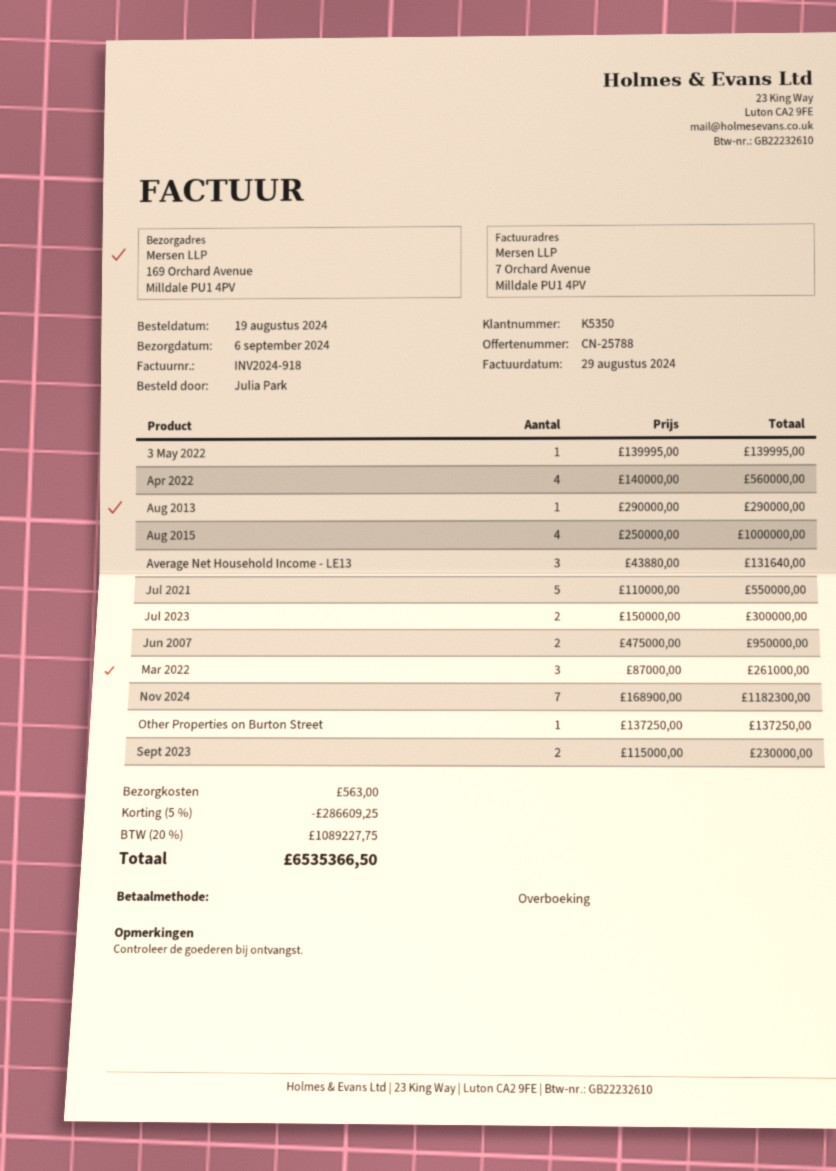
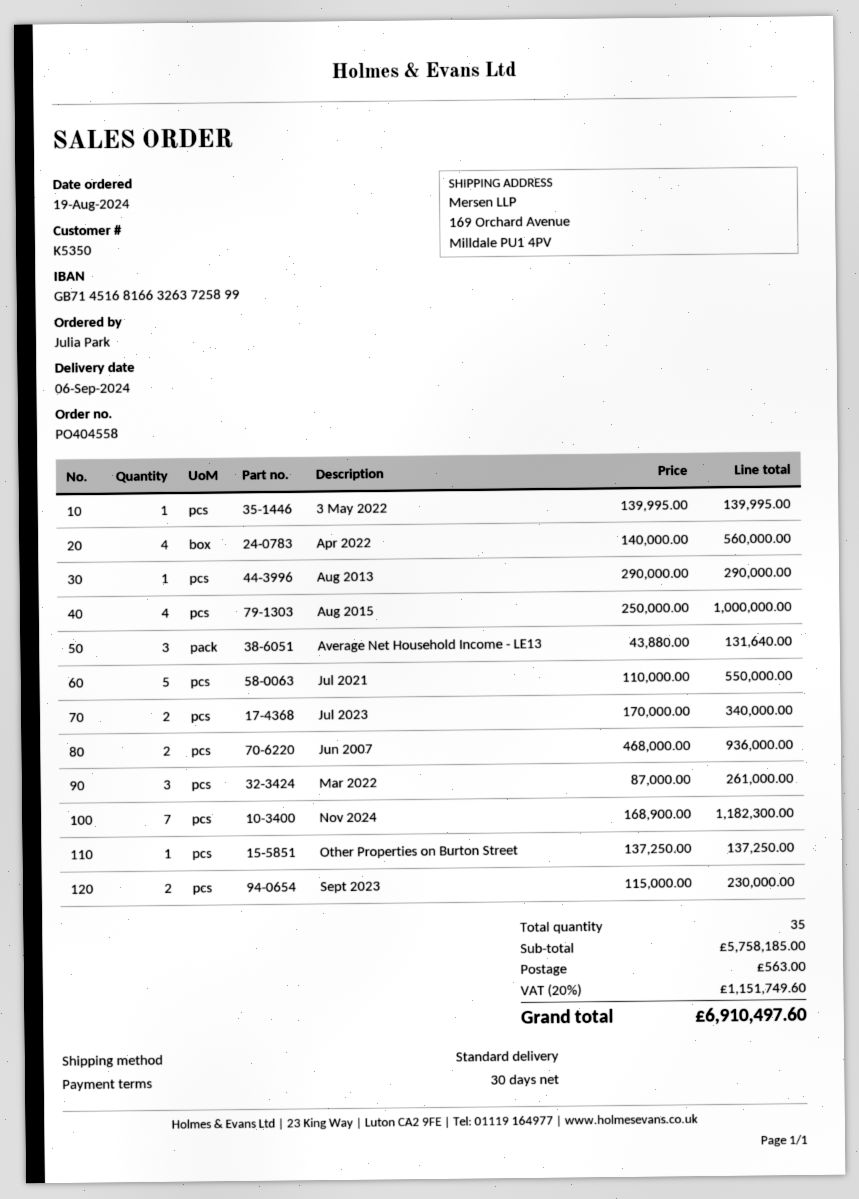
Jul 2023: 2 x 150000.00 = 300000.00 -> 2 x 170000.00 = 340000.00
Jun 2007: 2 x 475000.00 = 950000.00 -> 2 x 468000.00 = 936000.00
discount: 5% = 286609.25 -> none
tax: 20% = 1089227.75 -> 20% = 1151749.60
total: 6535366.50 -> 6910497.60

